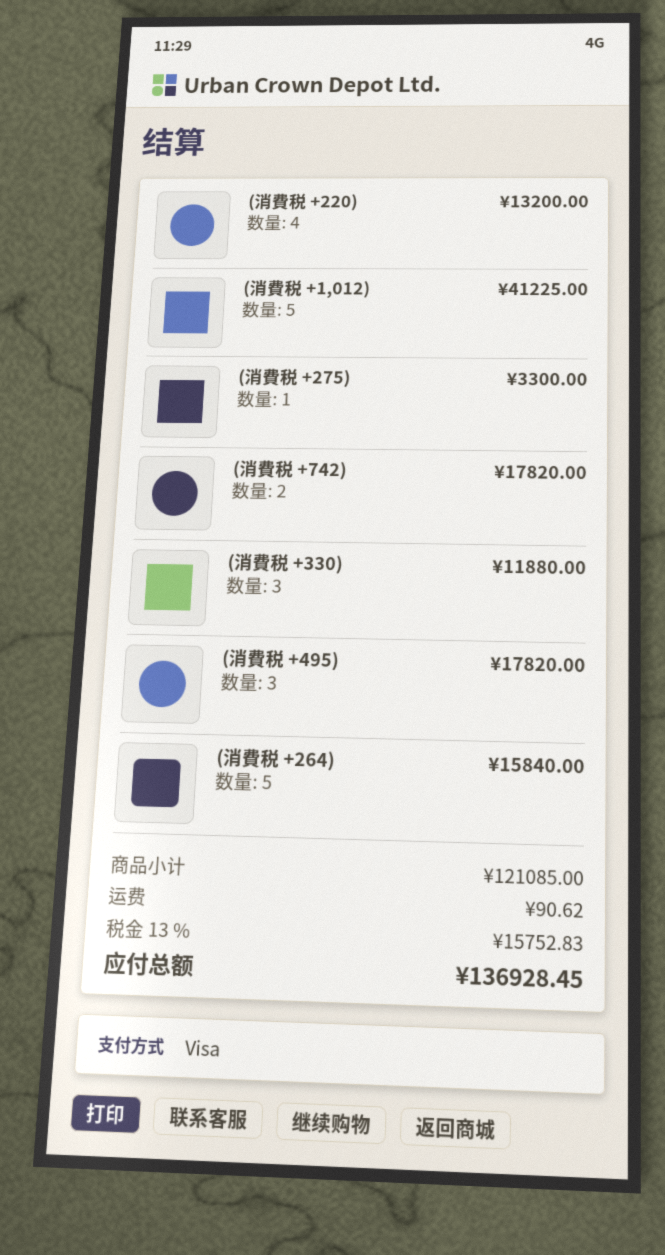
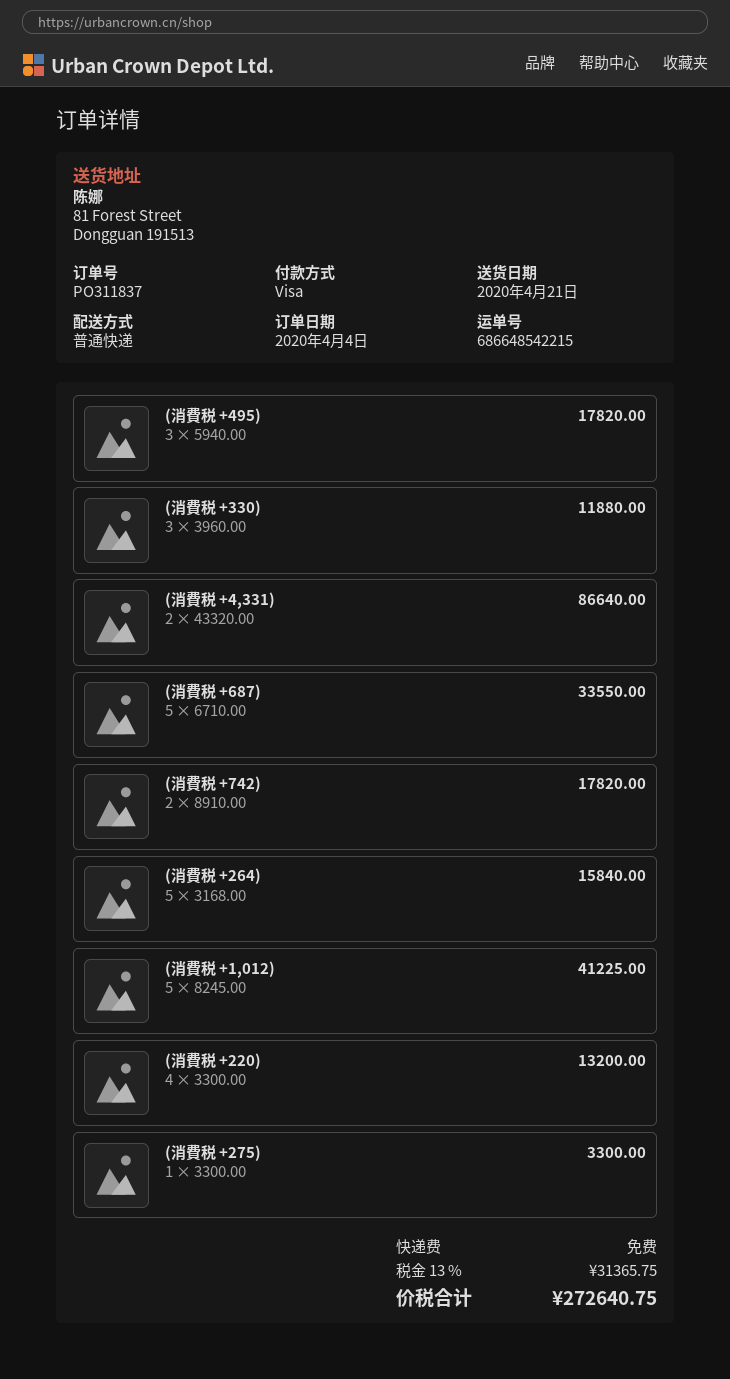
(消費税 +4,331): none -> 2 for 86640.00
(消費税 +687): none -> 5 for 33550.00
shipping: 90.62 -> 0.00
tax: 13% = 15752.83 -> 13% = 31365.75
total: 136928.45 -> 272640.75

